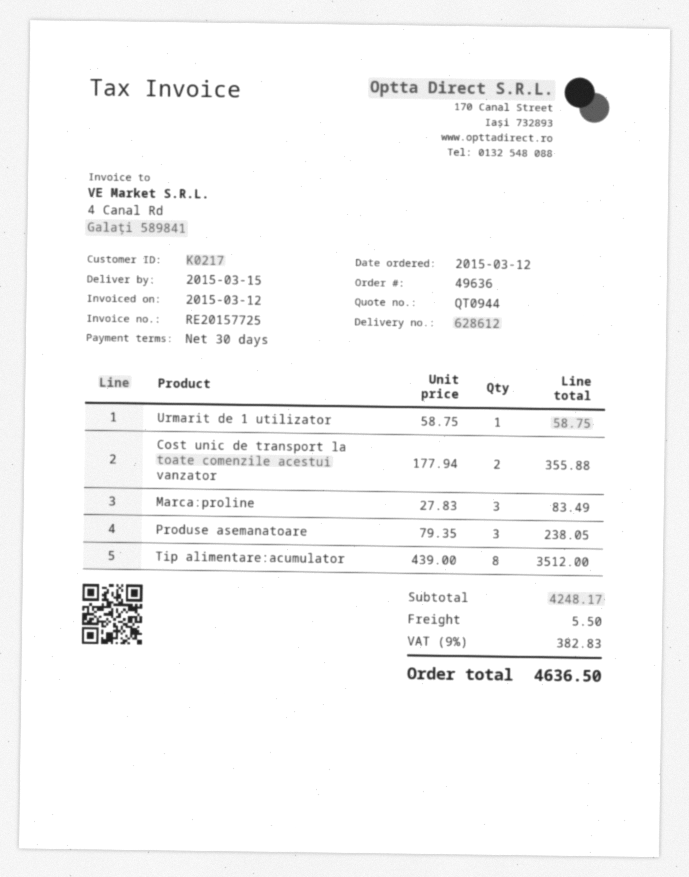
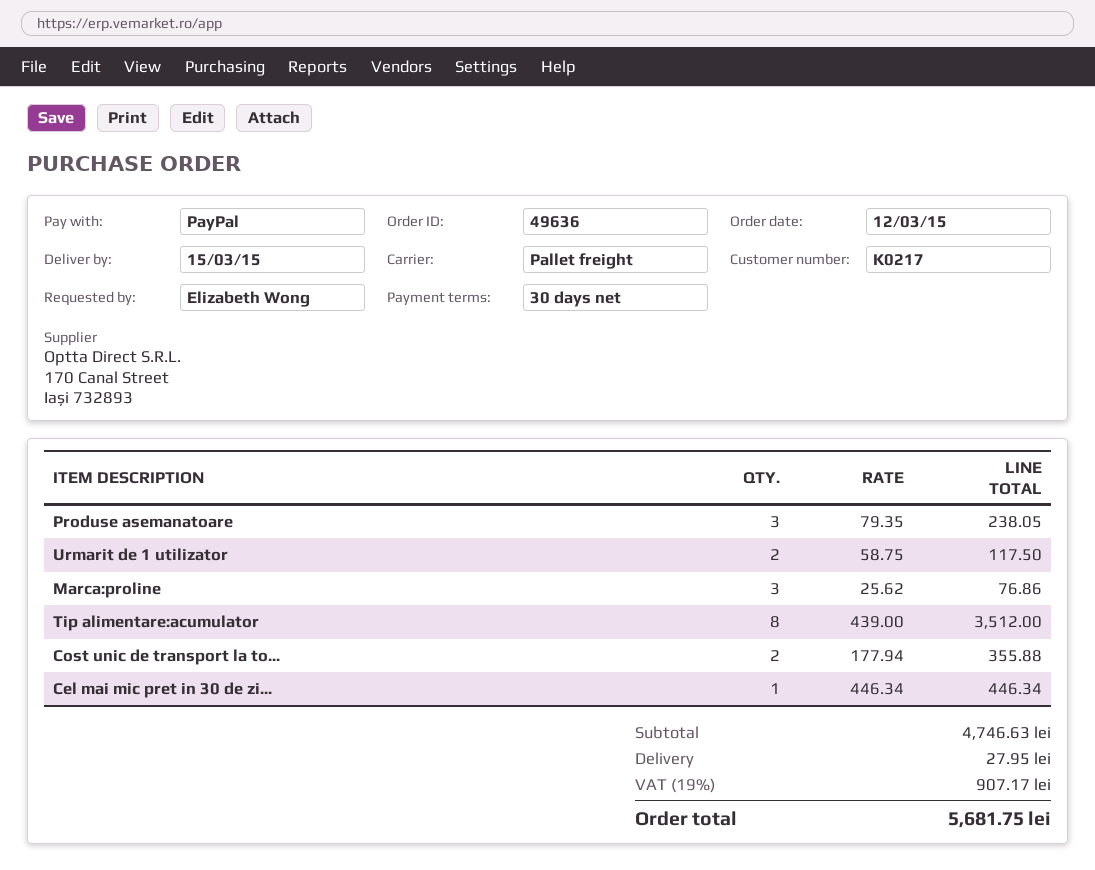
Urmarit de 1 utilizator: 1 x 58.75 = 58.75 -> 2 x 58.75 = 117.50
Marca:proline: 3 x 27.83 = 83.49 -> 3 x 25.62 = 76.86
Cel mai mic pret in 30 de zi...: none -> 1 x 446.34 = 446.34
subtotal: 4248.17 -> 4746.63
shipping: 5.50 -> 27.95
tax: 9% = 382.83 -> 19% = 907.17
total: 4636.50 -> 5681.75

